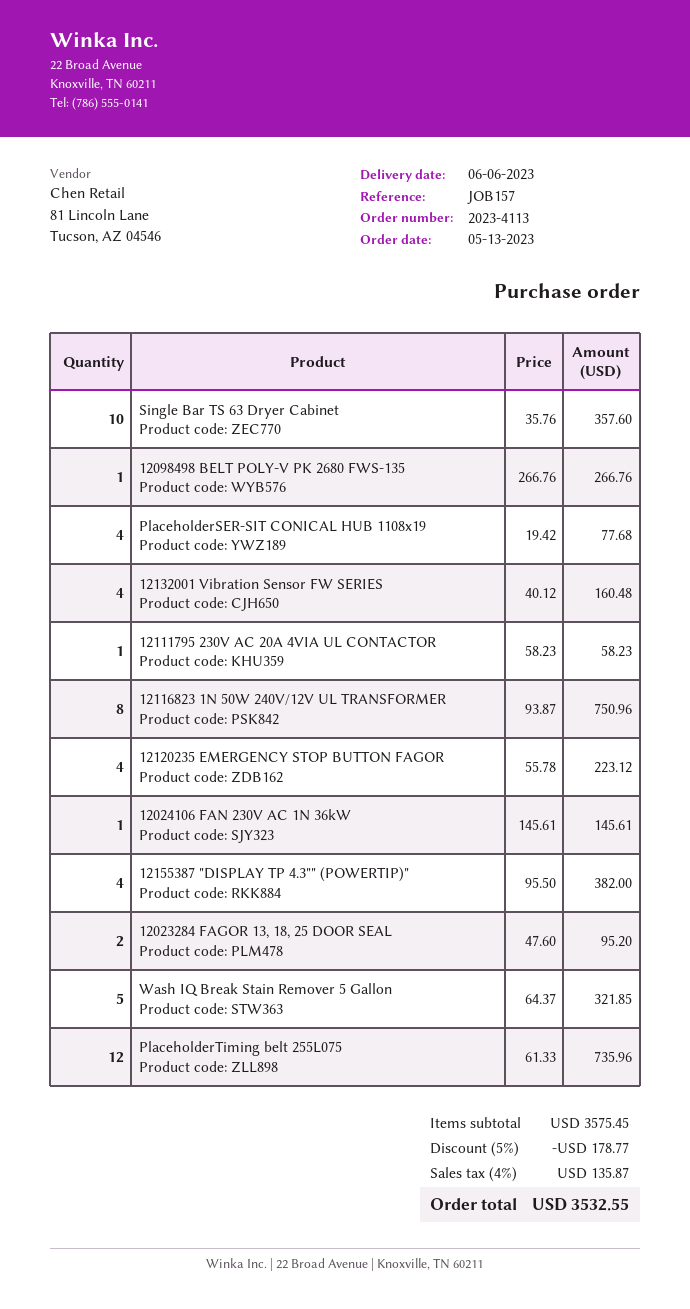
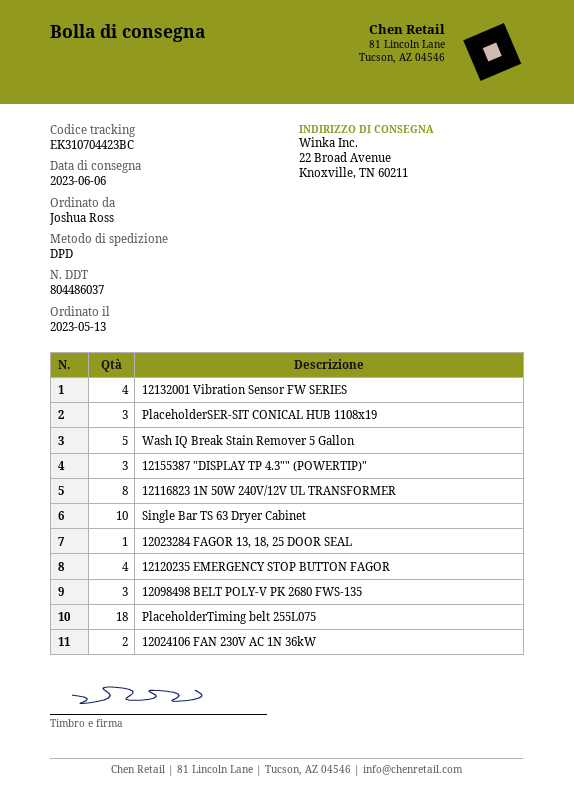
12098498 BELT POLY-V PK 2680 FWS-135: 1 -> 3
PlaceholderSER-SIT CONICAL HUB 1108x19: 4 -> 3
12111795 230V AC 20A 4VIA UL CONTACTOR: 1 -> none
12024106 FAN 230V AC 1N 36kW: 1 -> 2
12155387 "DISPLAY TP 4.3"" (POWERTIP)": 4 -> 3
12023284 FAGOR 13, 18, 25 DOOR SEAL: 2 -> 1
PlaceholderTiming belt 255L075: 12 -> 18

